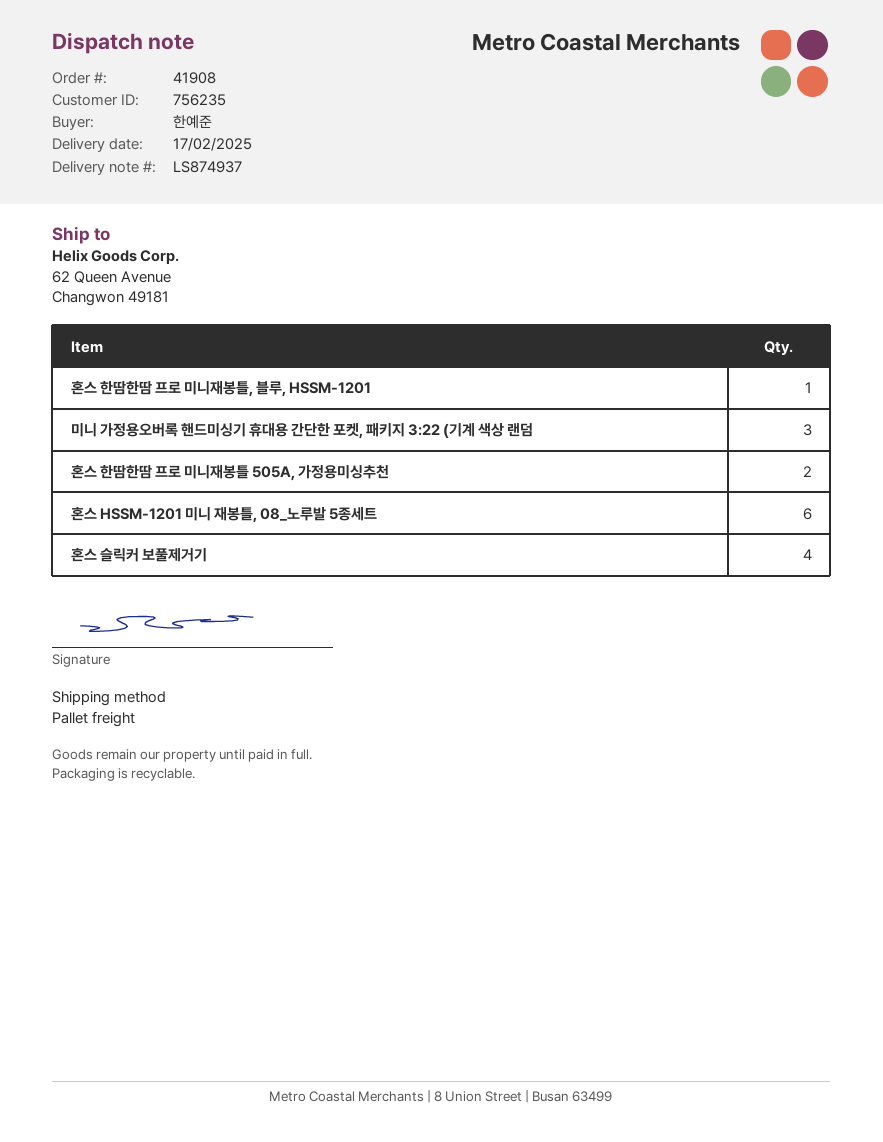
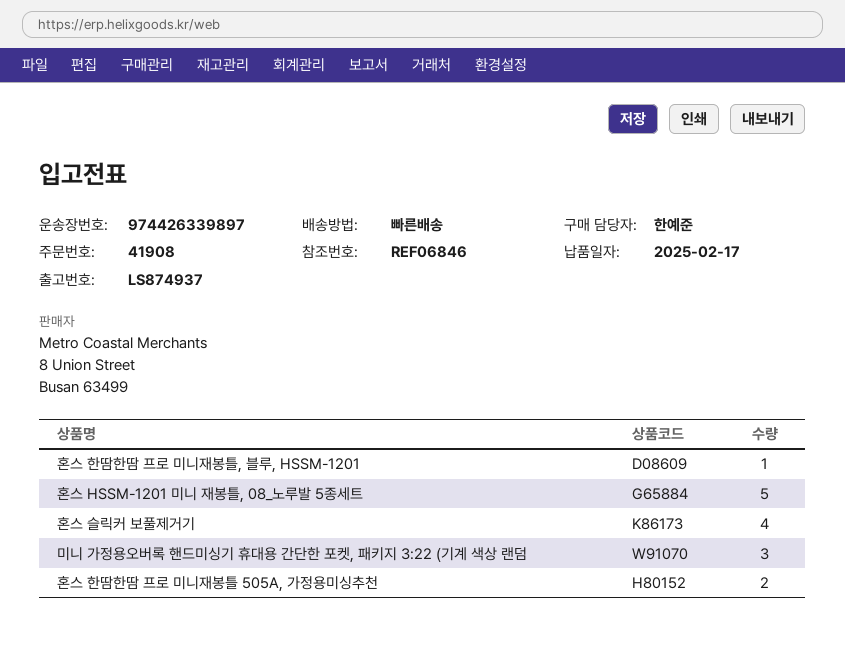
shipping method: pallet freight -> express
혼스 HSSM-1201 미니 재봉틀, 08_노루발 5종세트: 6 -> 5

